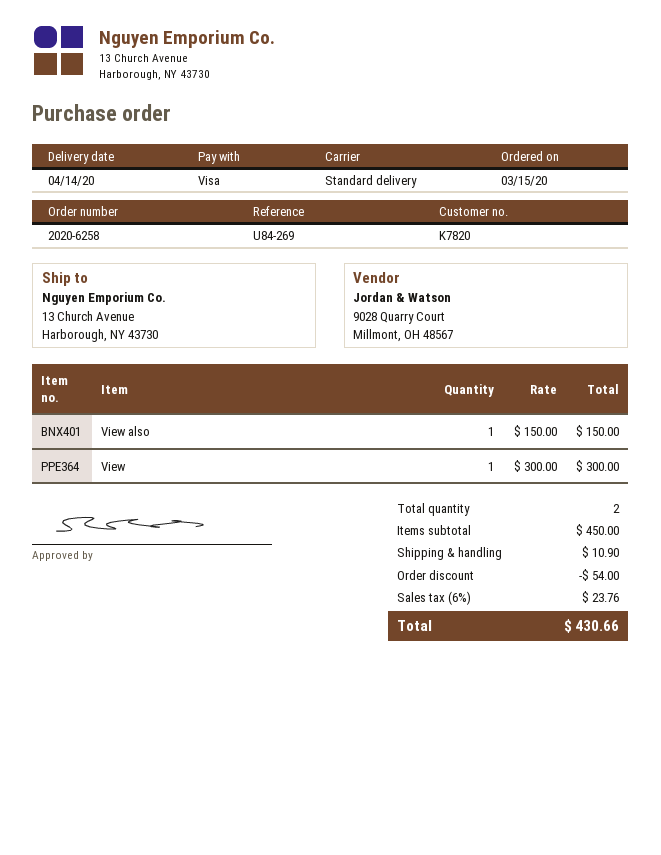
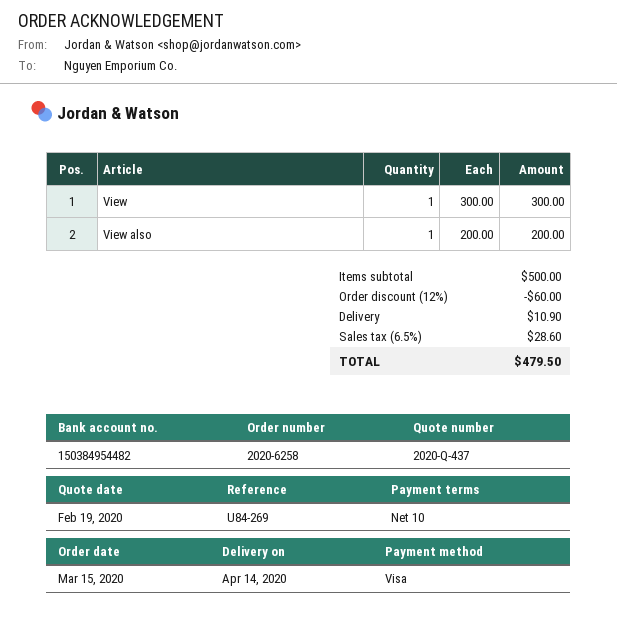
View also: 1 x 150.00 = 150.00 -> 1 x 200.00 = 200.00
subtotal: 450.00 -> 500.00
discount: 54.00 -> 60.00
tax: 6% = 23.76 -> 6.5% = 28.60
total: 430.66 -> 479.50

